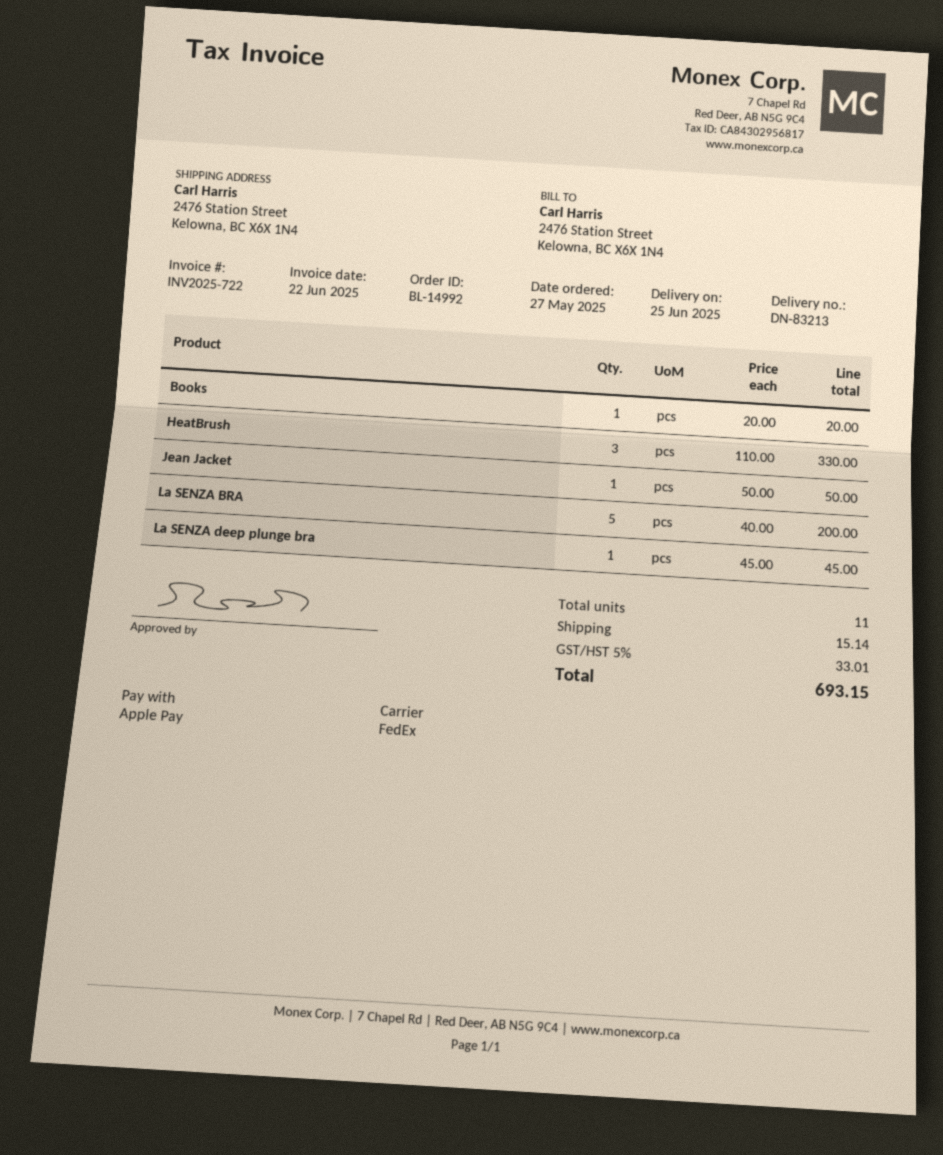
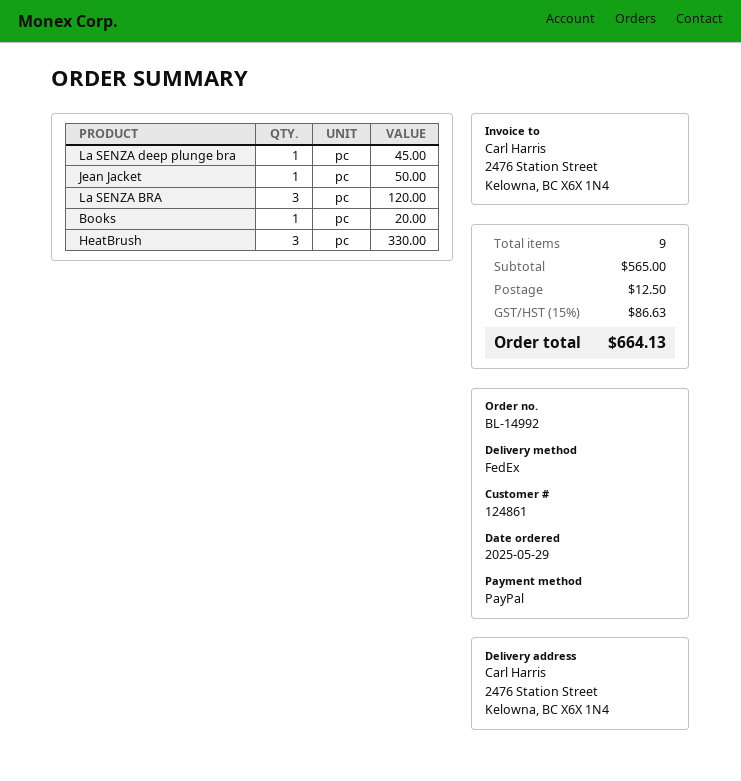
order date: 2025-05-27 -> 2025-05-29
payment method: Apple Pay -> PayPal
La SENZA BRA: 5 for 200.00 -> 3 for 120.00
total quantity: 11 -> 9
shipping: 15.14 -> 12.50
tax: 5% = 33.01 -> 15% = 86.63
total: 693.15 -> 664.13

